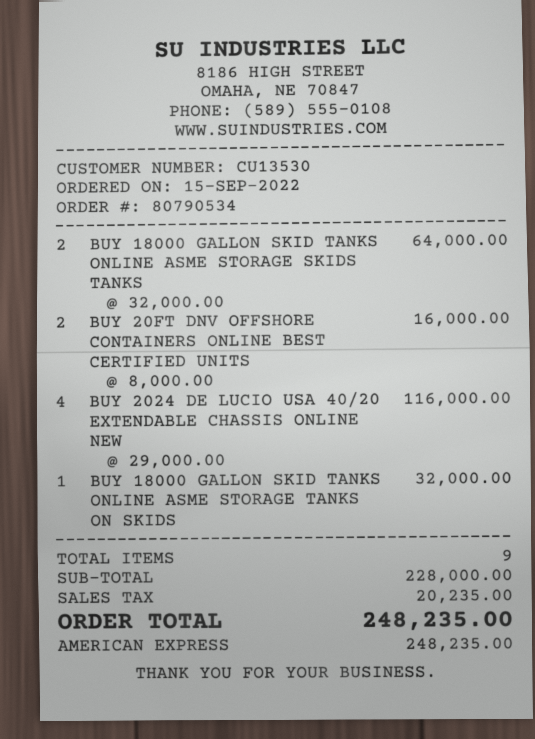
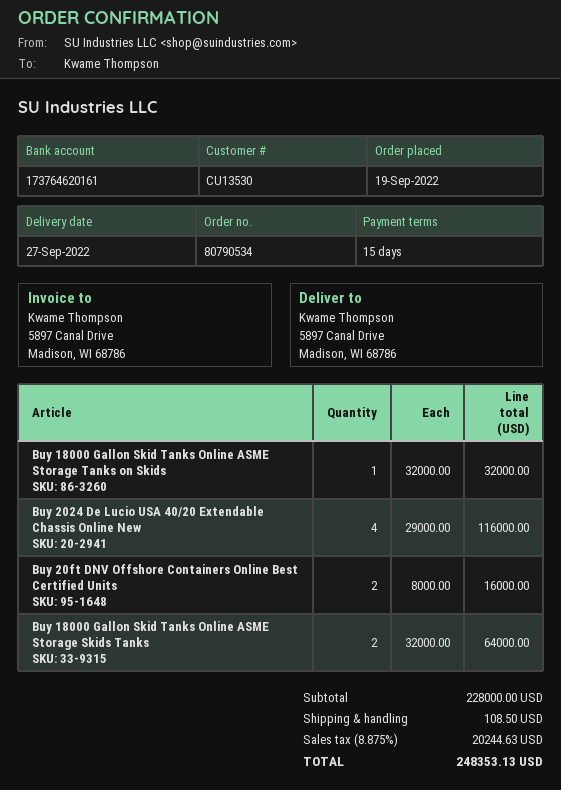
order date: 2022-09-15 -> 2022-09-19
shipping: none -> 108.50
tax: 20235.00 -> 20244.63
total: 248235.00 -> 248353.13

